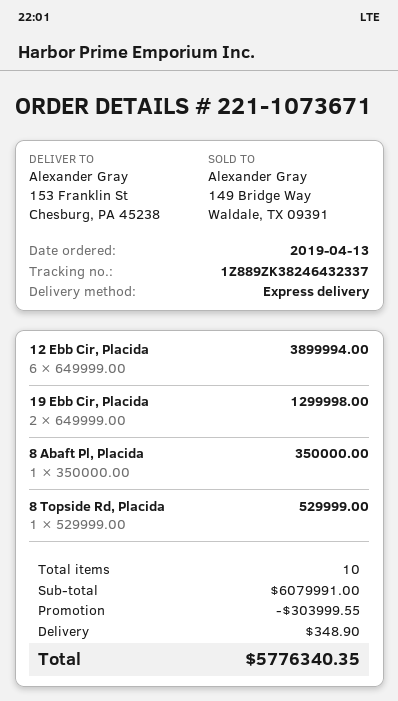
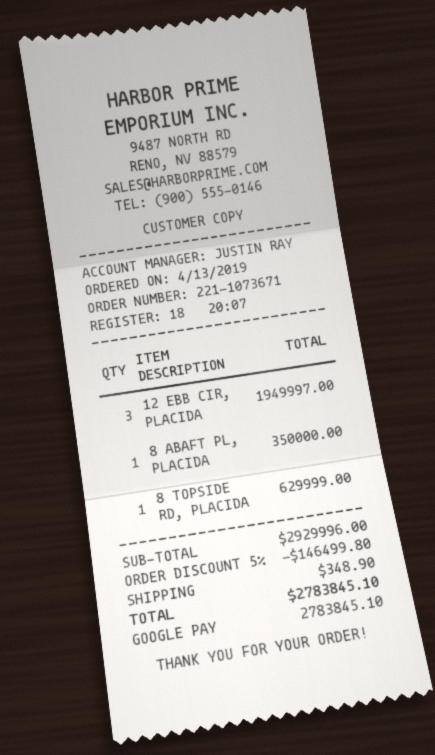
12 Ebb Cir, Placida: 6 for 3899994.00 -> 3 for 1949997.00
19 Ebb Cir, Placida: 2 for 1299998.00 -> none
8 Topside Rd, Placida: 1 for 529999.00 -> 1 for 629999.00
subtotal: 6079991.00 -> 2929996.00
discount: 303999.55 -> 146499.80
total: 5776340.35 -> 2783845.10

